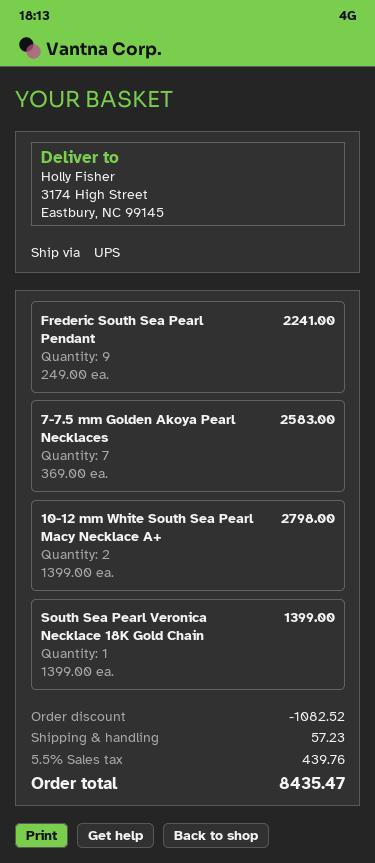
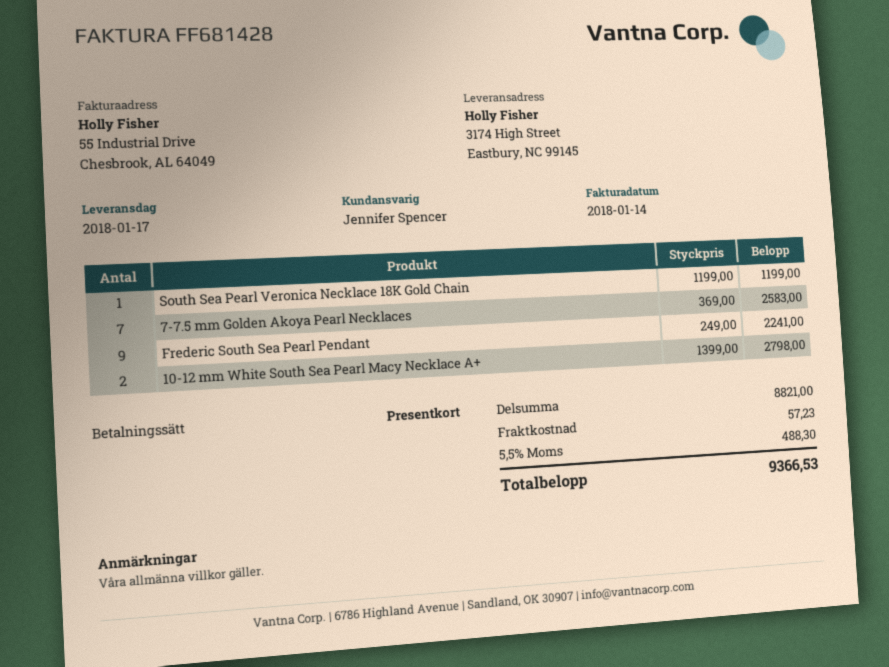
South Sea Pearl Veronica Necklace 18K Gold Chain: 1 x 1399.00 = 1399.00 -> 1 x 1199.00 = 1199.00
discount: 1082.52 -> none
tax: 5.5% = 439.76 -> 5.5% = 488.30
total: 8435.47 -> 9366.53

